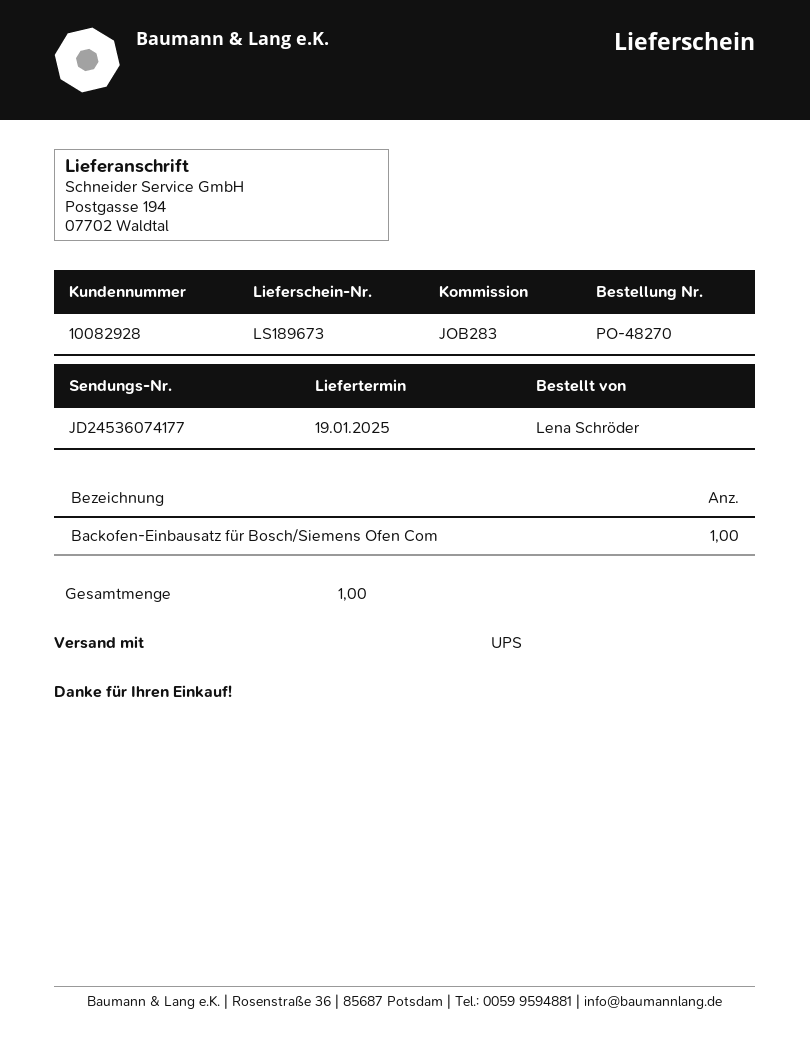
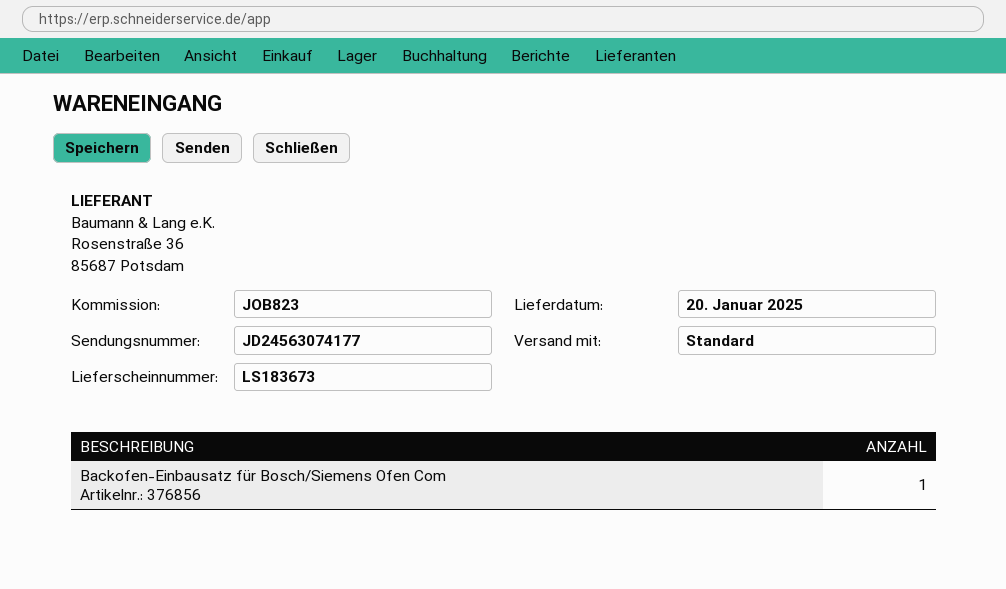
delivery note number: LS189673 -> LS183673
delivery date: 2025-01-19 -> 2025-01-20
reference: JOB283 -> JOB823
shipping method: UPS -> standard
tracking number: JD24536074177 -> JD24563074177

